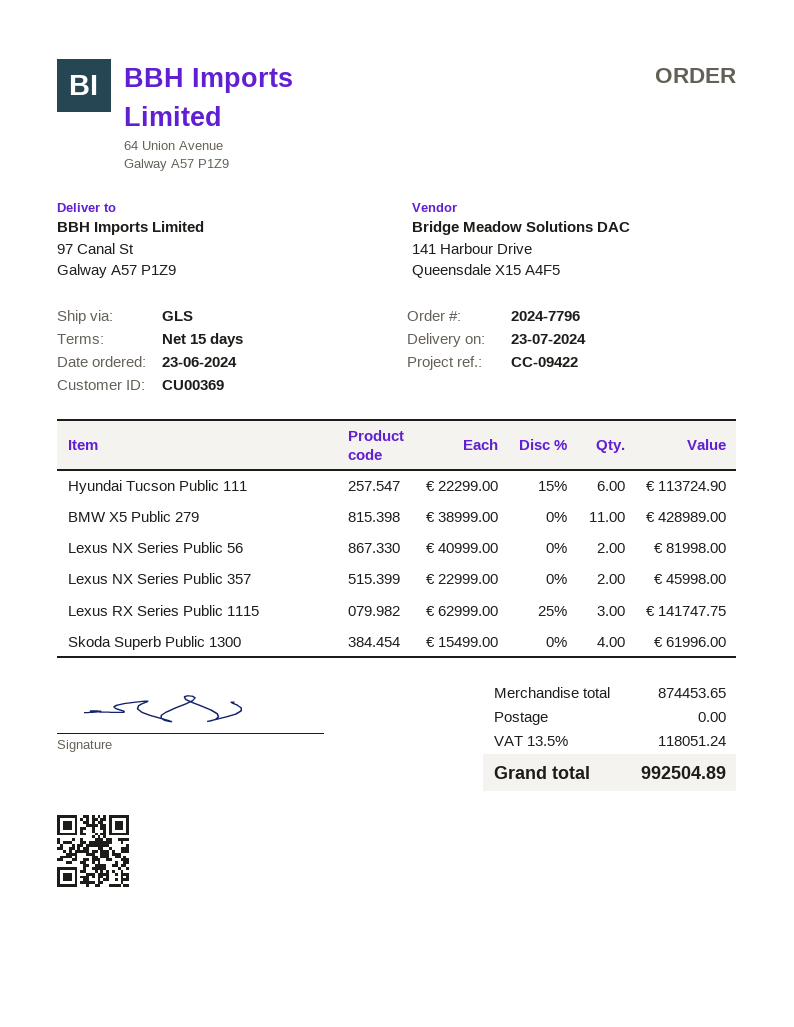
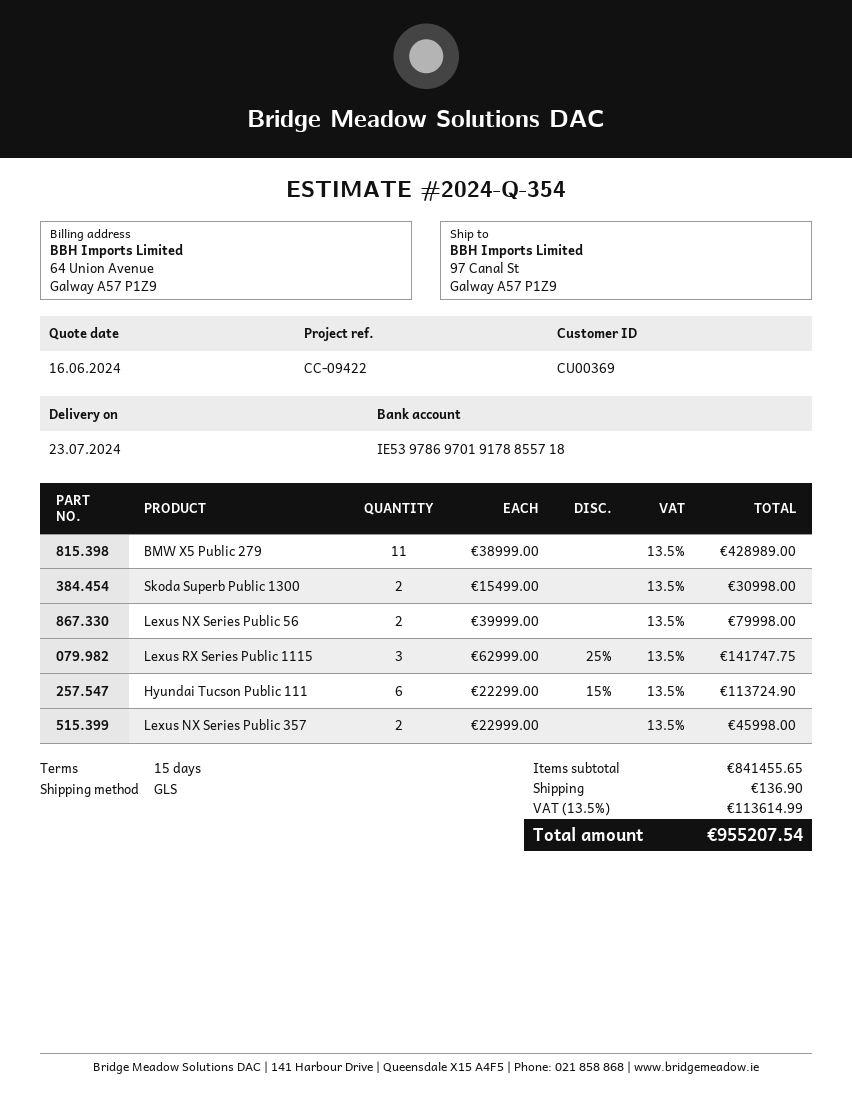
Lexus NX Series Public 56: 2 x 40999.00 = 81998.00 -> 2 x 39999.00 = 79998.00
Skoda Superb Public 1300: 4 x 15499.00 = 61996.00 -> 2 x 15499.00 = 30998.00
subtotal: 874453.65 -> 841455.65
shipping: 0.00 -> 136.90
tax: 13.5% = 118051.24 -> 13.5% = 113614.99
total: 992504.89 -> 955207.54

